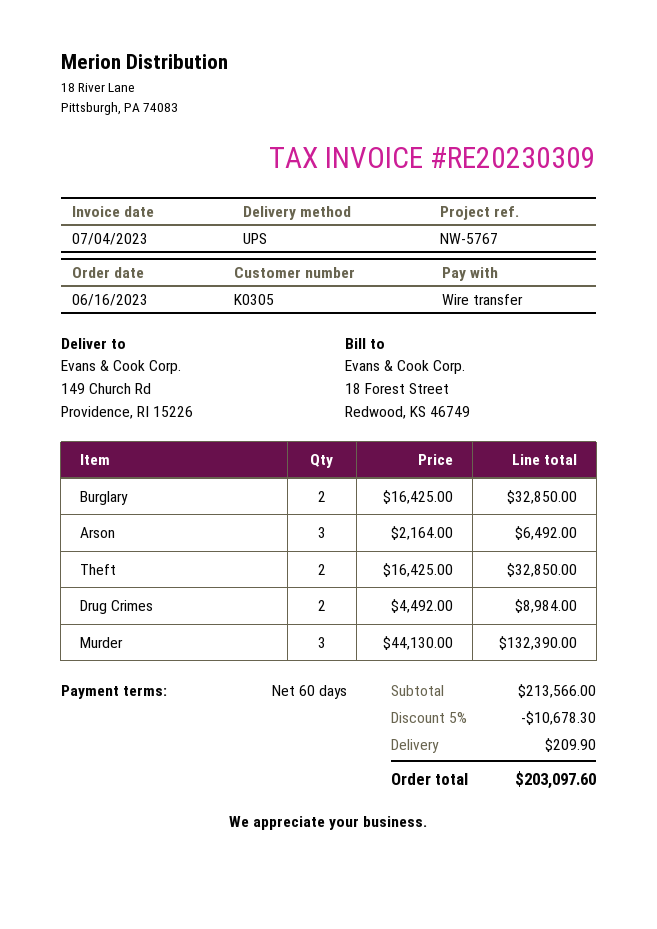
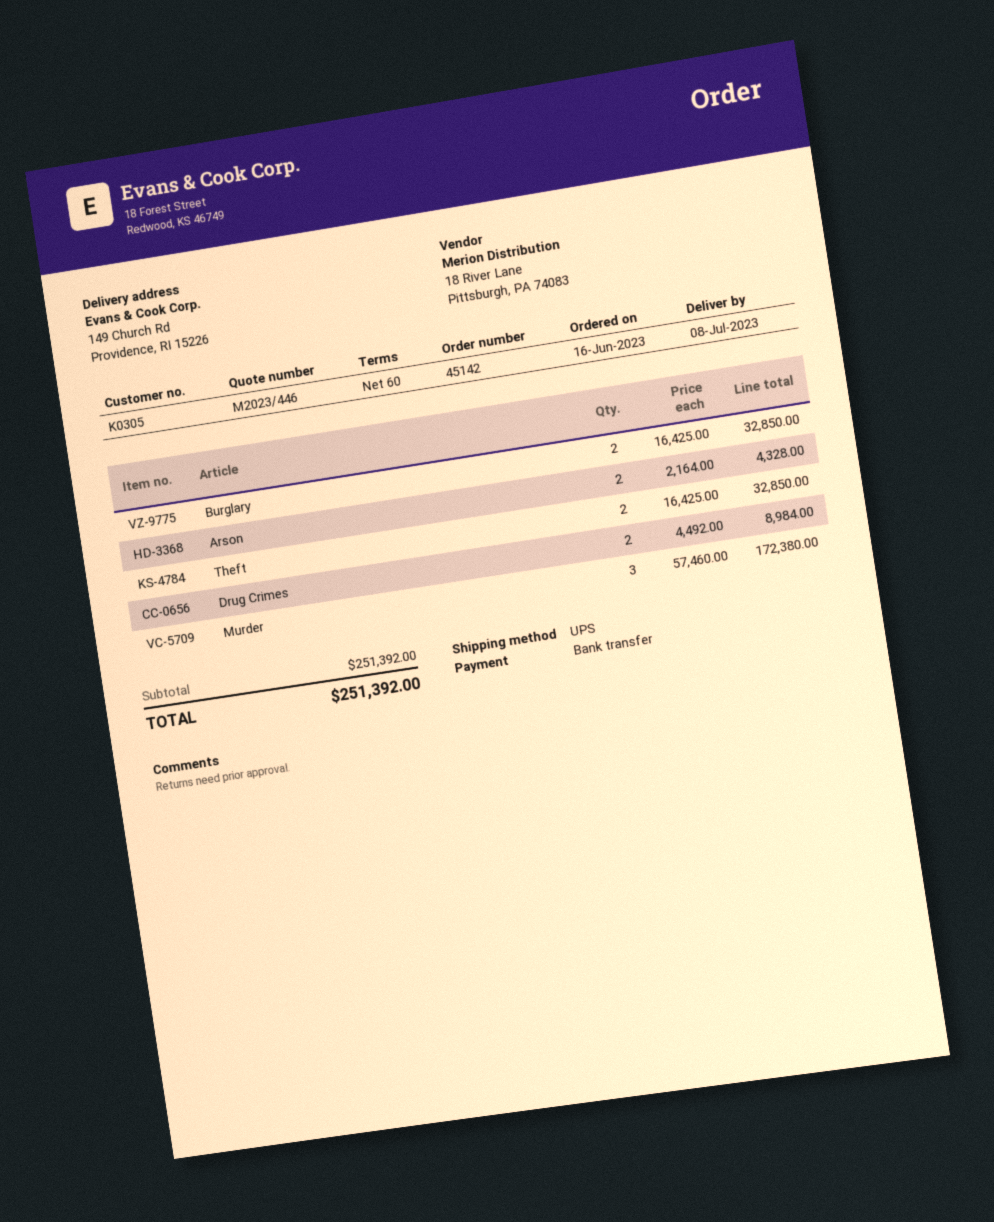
Arson: 3 x 2164.00 = 6492.00 -> 2 x 2164.00 = 4328.00
Murder: 3 x 44130.00 = 132390.00 -> 3 x 57460.00 = 172380.00
subtotal: 213566.00 -> 251392.00
discount: 5% = 10678.30 -> none
shipping: 209.90 -> none
total: 203097.60 -> 251392.00

